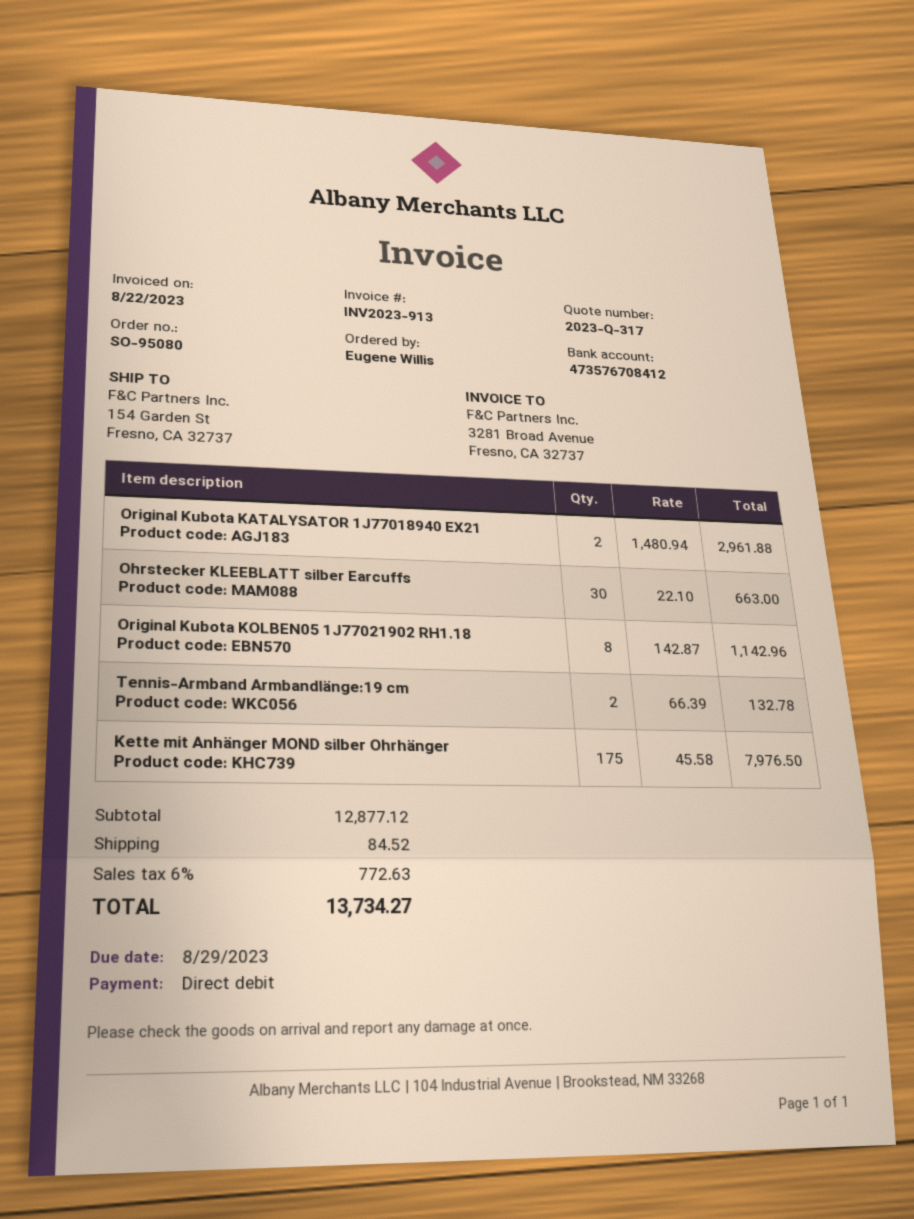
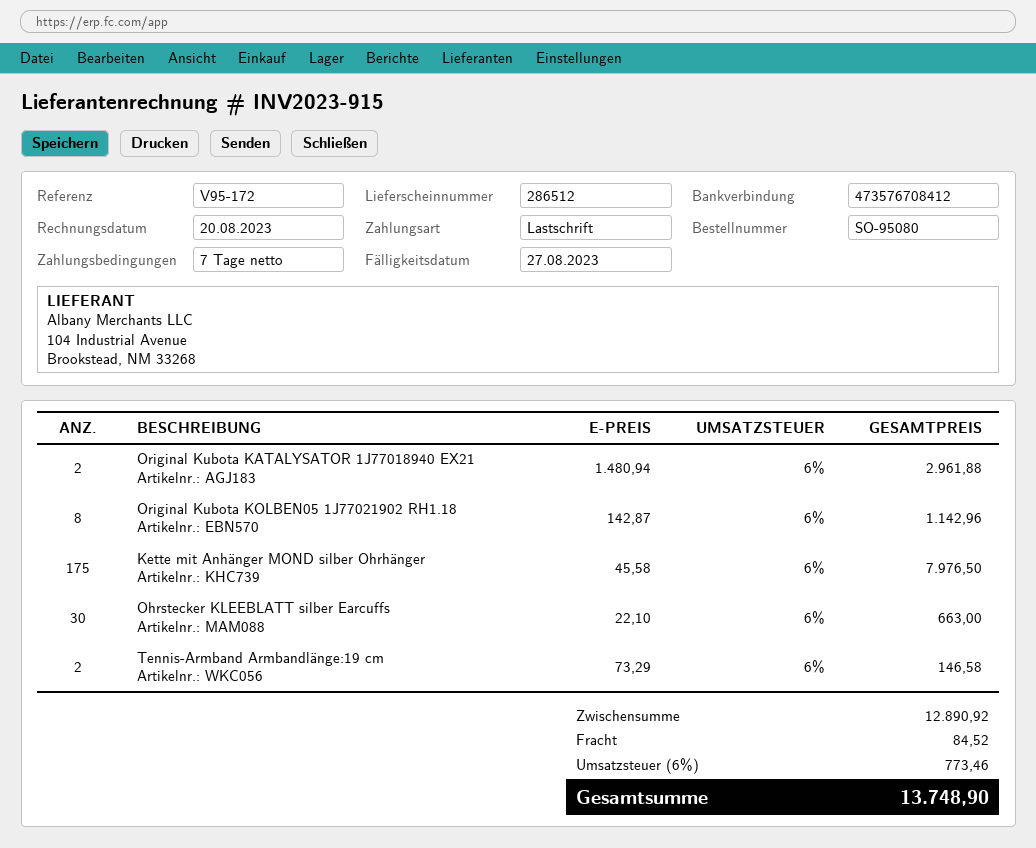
invoice number: INV2023-913 -> INV2023-915
invoice date: 2023-08-22 -> 2023-08-20
due date: 2023-08-29 -> 2023-08-27
Tennis-Armband Armbandlänge:19 cm: 2 x 66.39 = 132.78 -> 2 x 73.29 = 146.58
subtotal: 12877.12 -> 12890.92
tax: 6% = 772.63 -> 6% = 773.46
total: 13734.27 -> 13748.90

